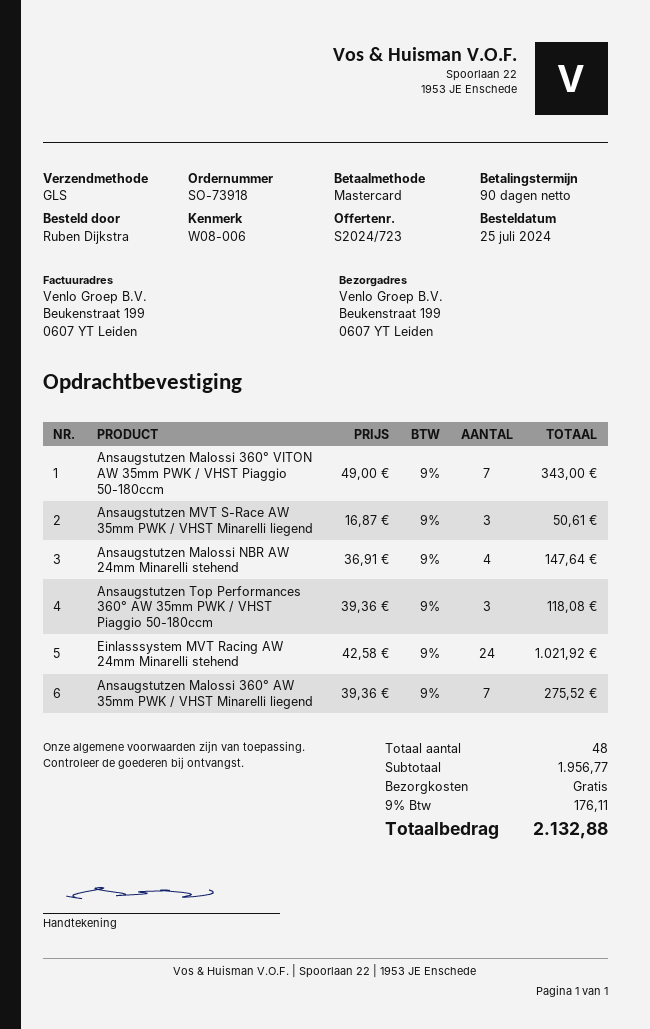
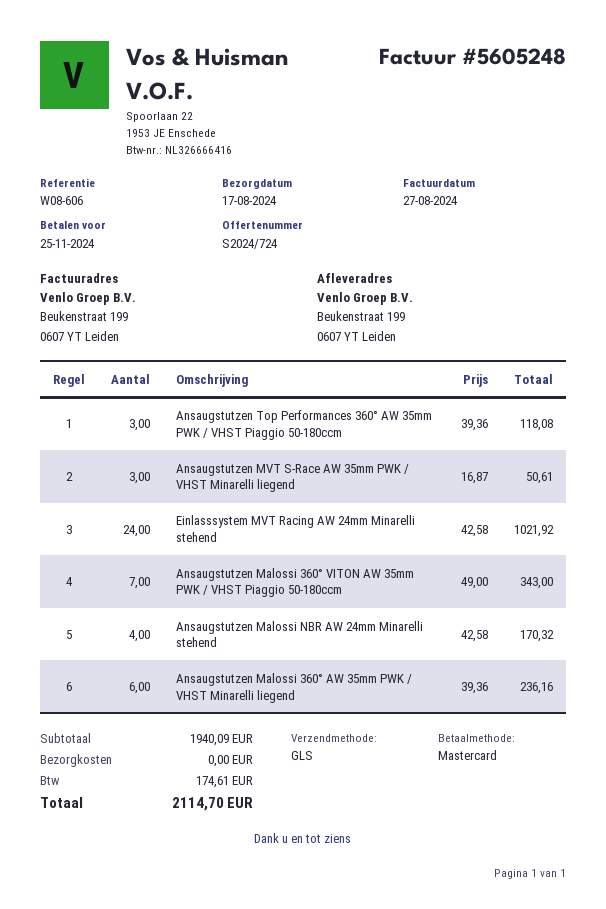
quote number: S2024/723 -> S2024/724
reference: W08-006 -> W08-606
Ansaugstutzen Malossi NBR AW 24mm Minarelli stehend: 4 x 36.91 = 147.64 -> 4 x 42.58 = 170.32
Ansaugstutzen Malossi 360° AW 35mm PWK / VHST Minarelli liegend: 7 x 39.36 = 275.52 -> 6 x 39.36 = 236.16
subtotal: 1956.77 -> 1940.09
tax: 176.11 -> 174.61
total: 2132.88 -> 2114.70

